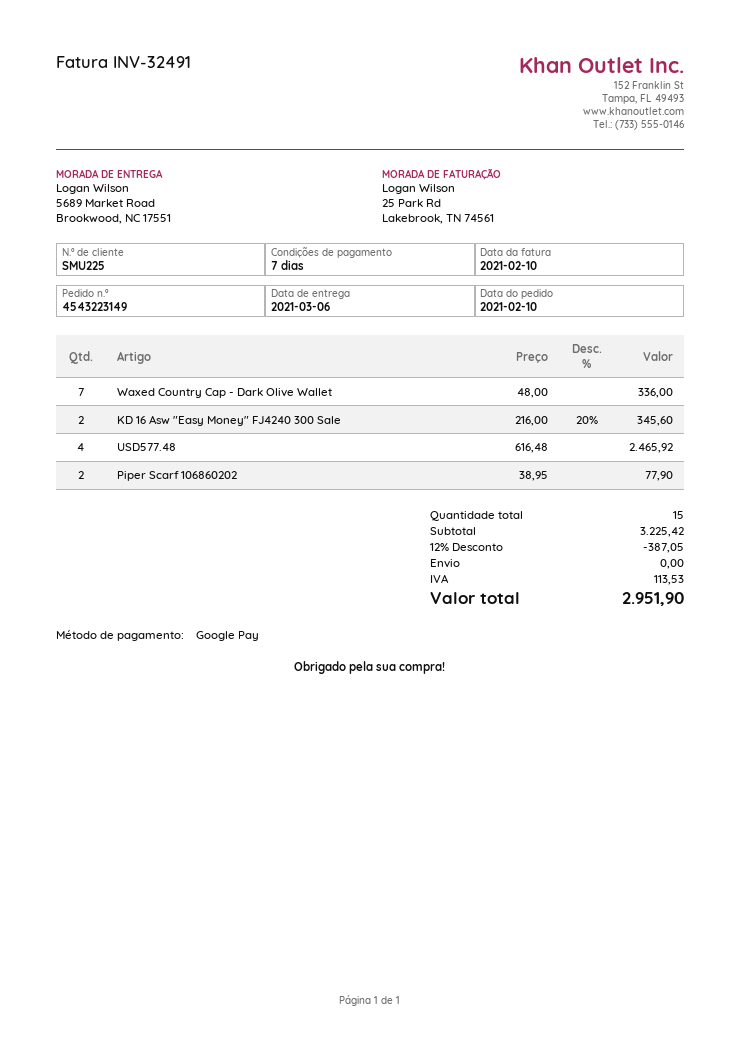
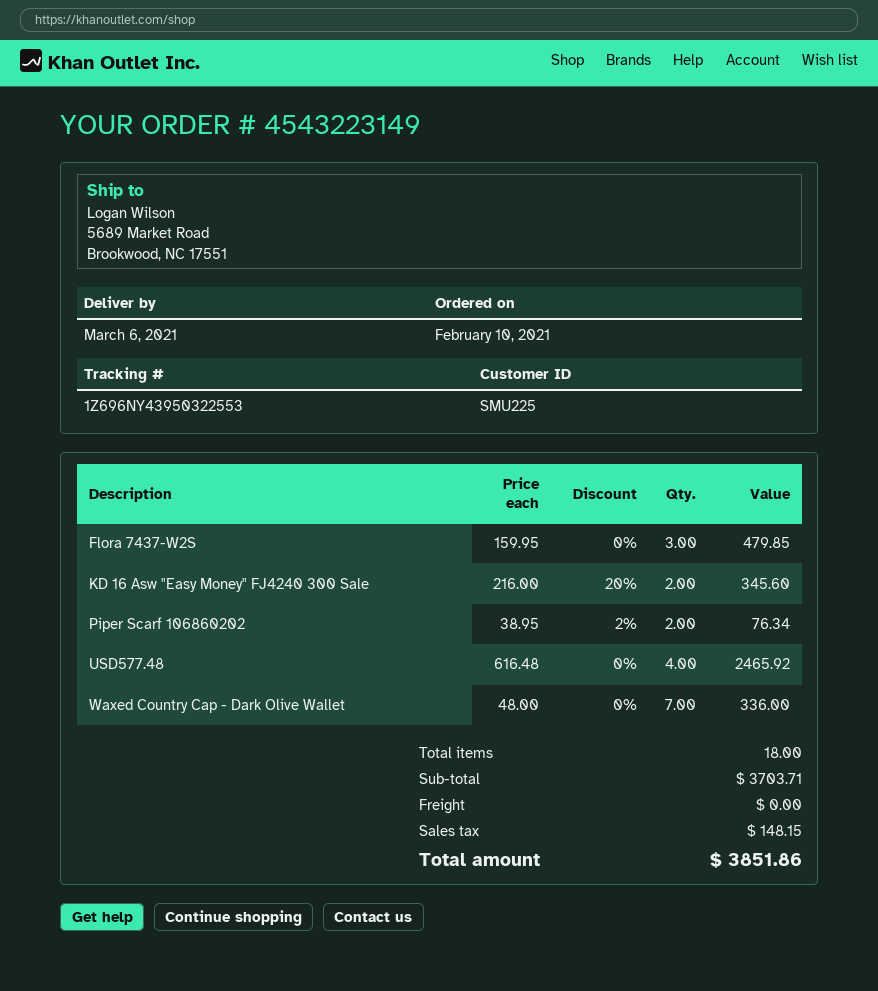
Piper Scarf 106860202: 2 x 38.95 = 77.90 -> 2 x 38.95 - 2% = 76.34
Flora 7437-W2S: none -> 3 x 159.95 = 479.85
total quantity: 15 -> 18
subtotal: 3225.42 -> 3703.71
discount: 12% = 387.05 -> none
tax: 113.53 -> 148.15
total: 2951.90 -> 3851.86

